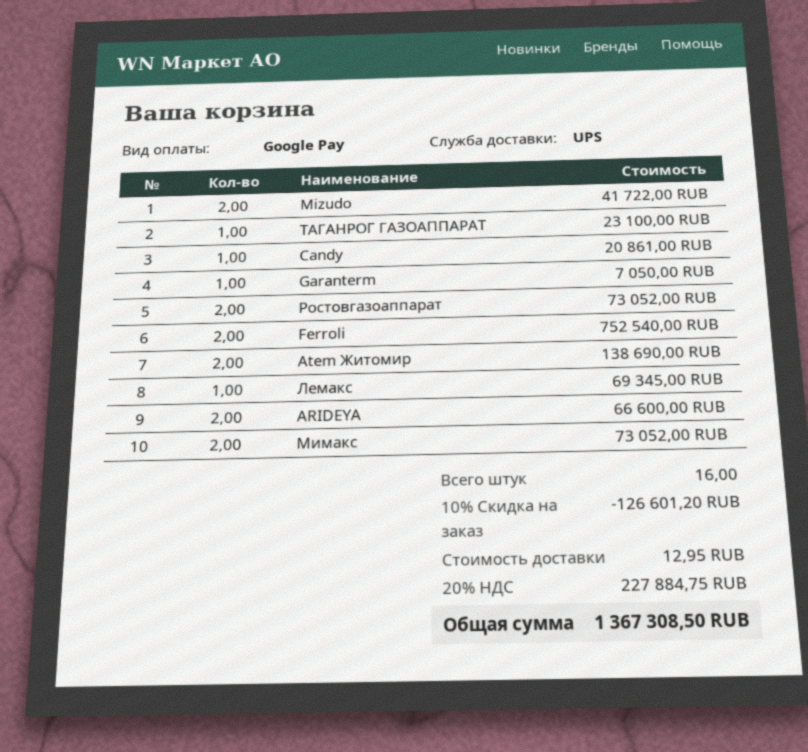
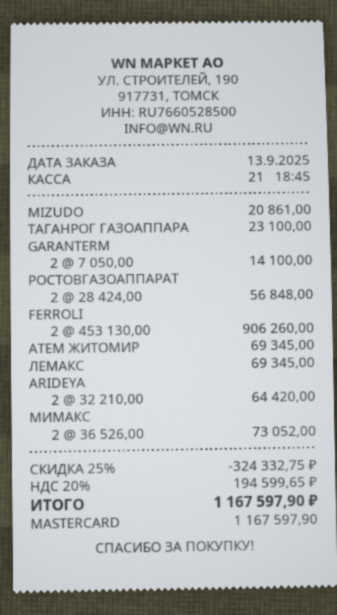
payment method: Google Pay -> Mastercard
Mizudo: 2 for 41722.00 -> 1 for 20861.00
Candy: 1 for 20861.00 -> none
Garanterm: 1 for 7050.00 -> 2 for 14100.00
Ростовгазоаппарат: 2 for 73052.00 -> 2 for 56848.00
Ferroli: 2 for 752540.00 -> 2 for 906260.00
Atem Житомир: 2 for 138690.00 -> 1 for 69345.00
ARIDEYA: 2 for 66600.00 -> 2 for 64420.00
discount: 10% = 126601.20 -> 25% = 324332.75
shipping: 12.95 -> none
tax: 20% = 227884.75 -> 20% = 194599.65
total: 1367308.50 -> 1167597.90

